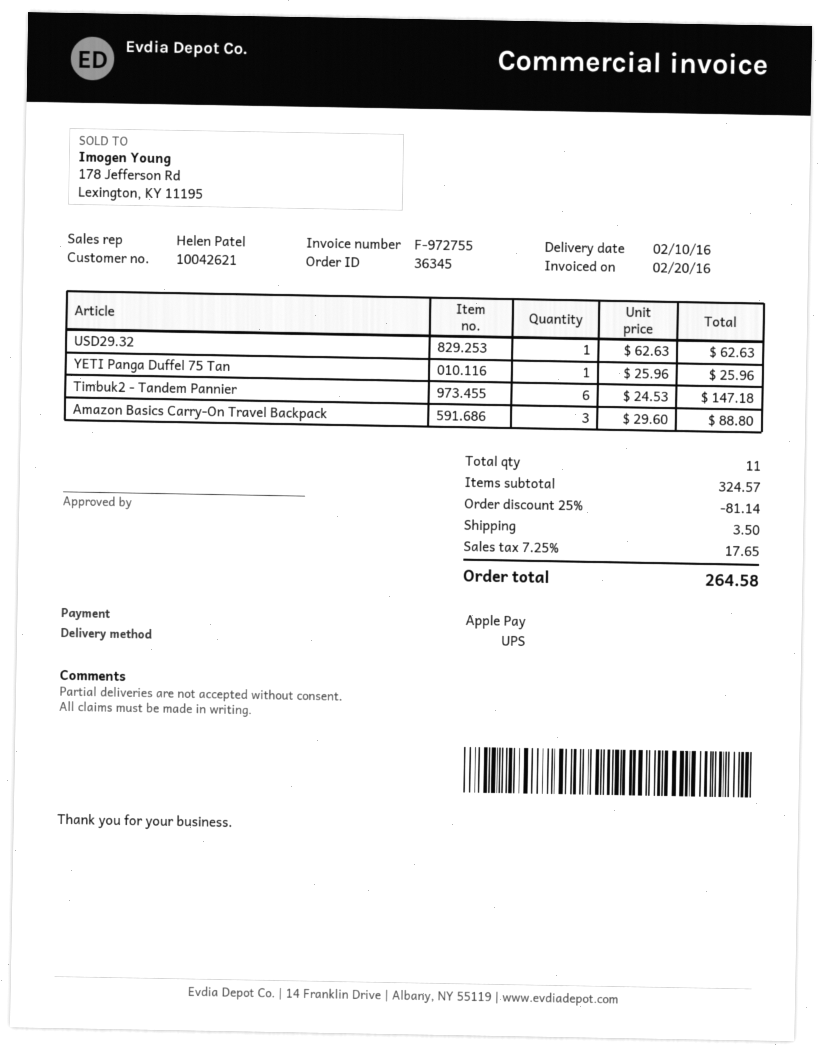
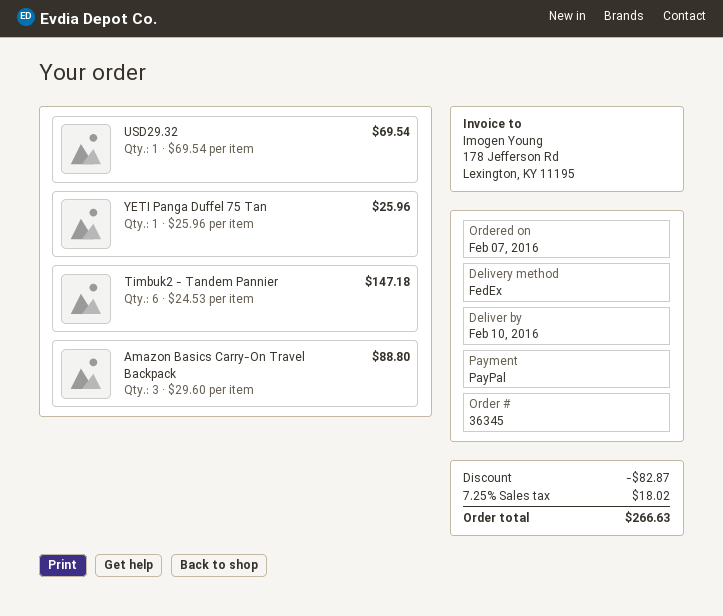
payment method: Apple Pay -> PayPal
shipping method: UPS -> FedEx
USD29.32: 1 x 62.63 = 62.63 -> 1 x 69.54 = 69.54
discount: 81.14 -> 82.87
shipping: 3.50 -> none
tax: 7.25% = 17.65 -> 7.25% = 18.02
total: 264.58 -> 266.63

